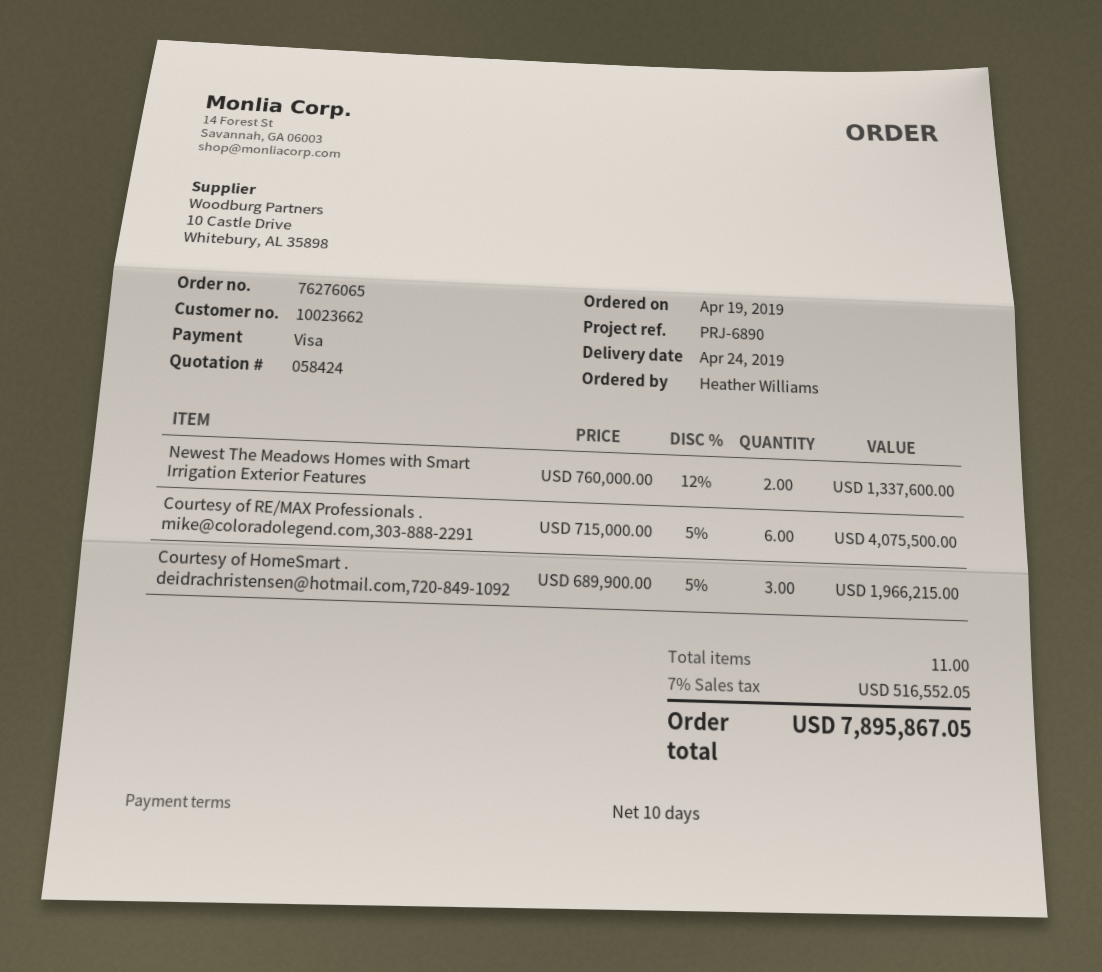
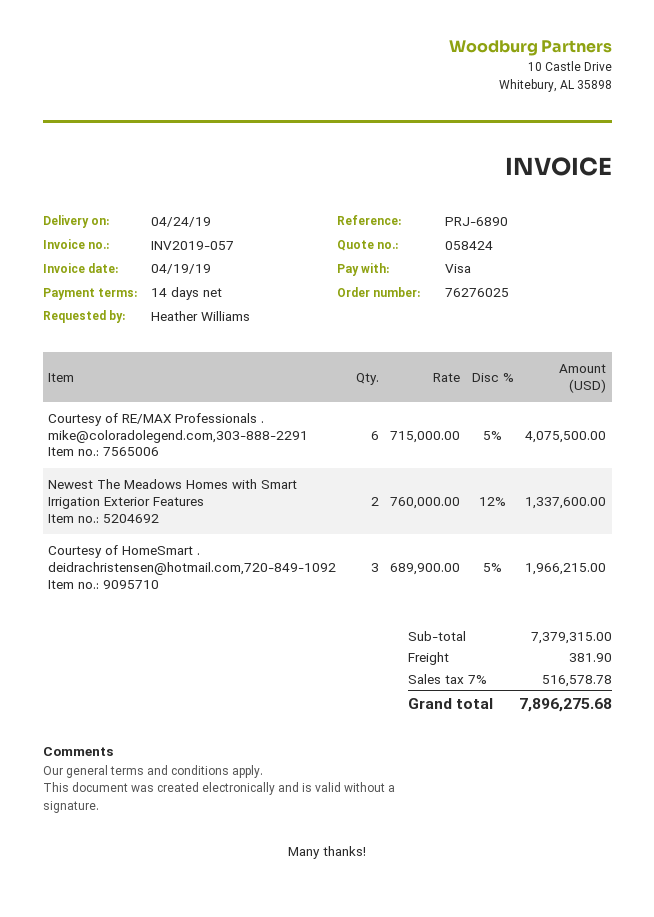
order number: 76276065 -> 76276025
payment terms: 10 days -> 14 days
shipping: none -> 381.90
tax: 7% = 516552.05 -> 7% = 516578.78
total: 7895867.05 -> 7896275.68

